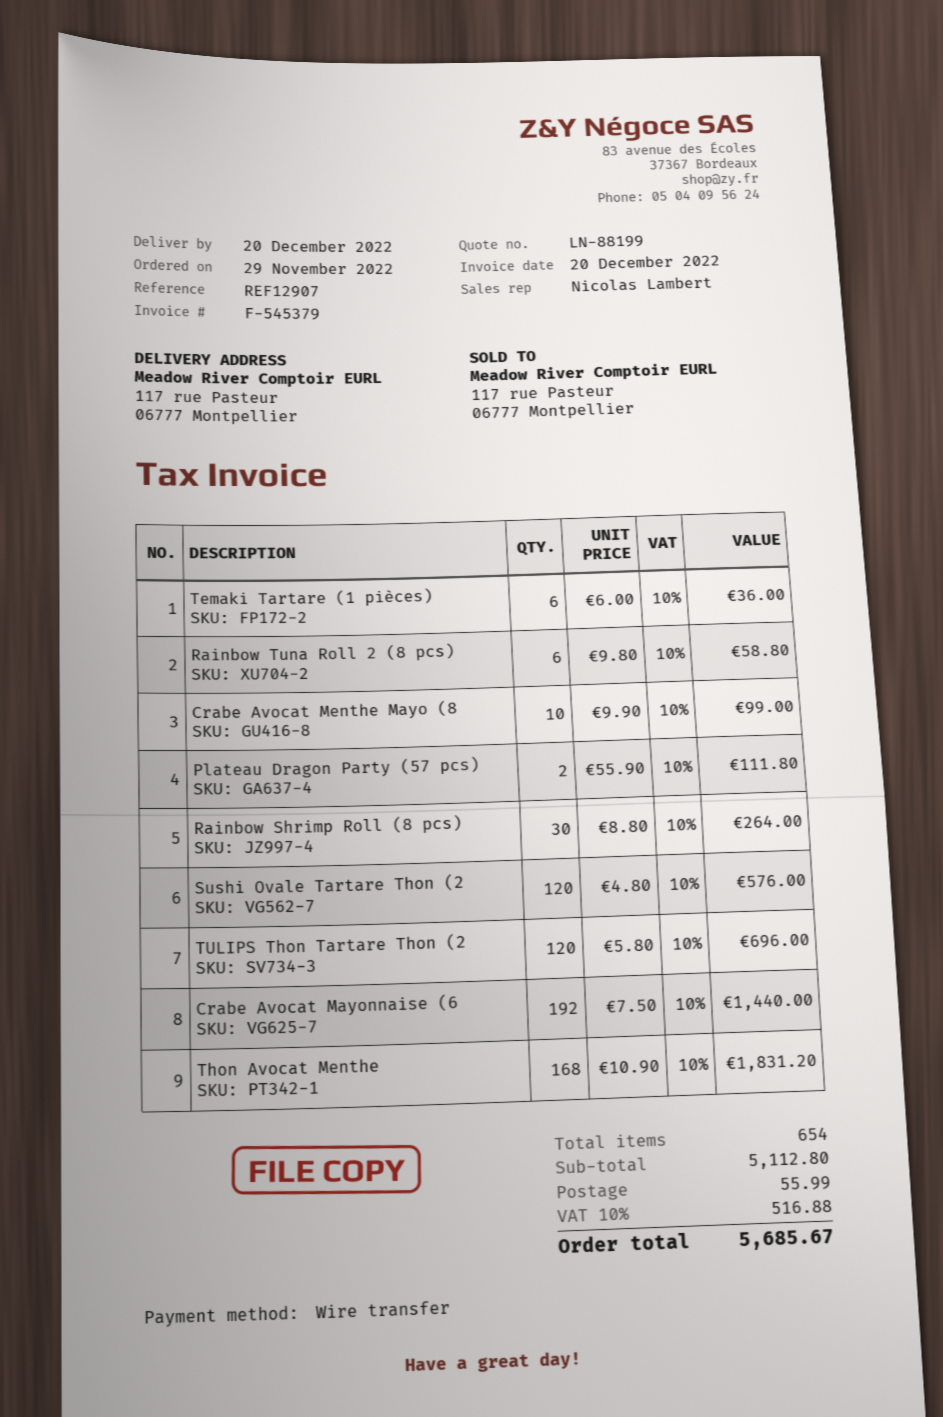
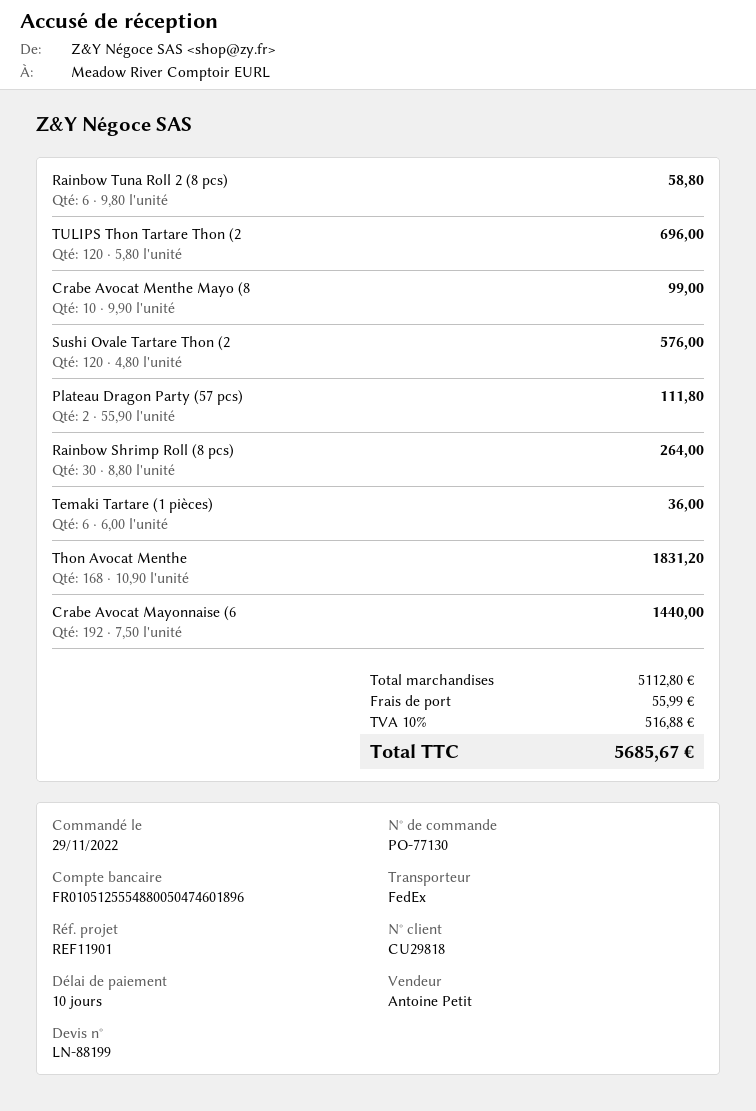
reference: REF12907 -> REF11901
sales rep: Nicolas Lambert -> Antoine Petit

